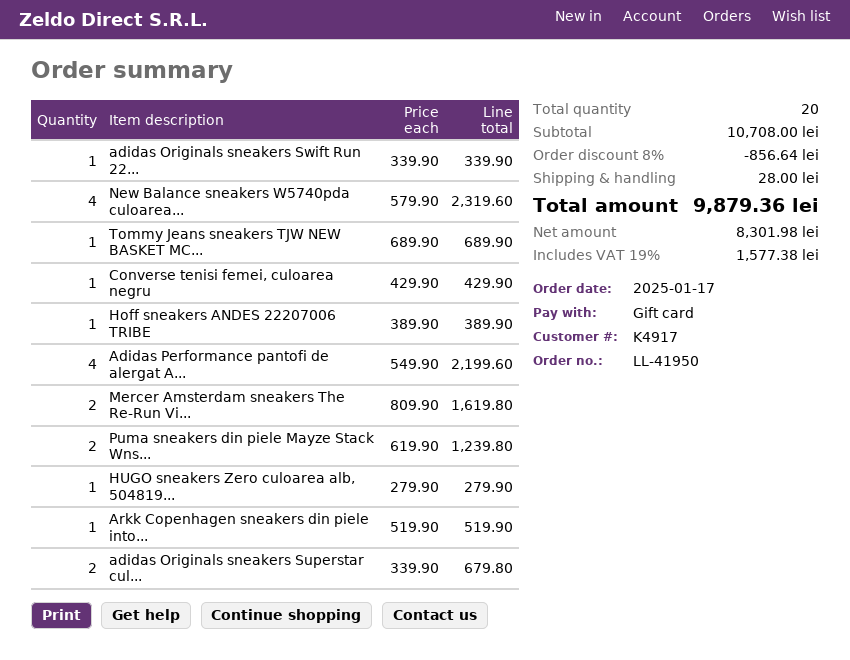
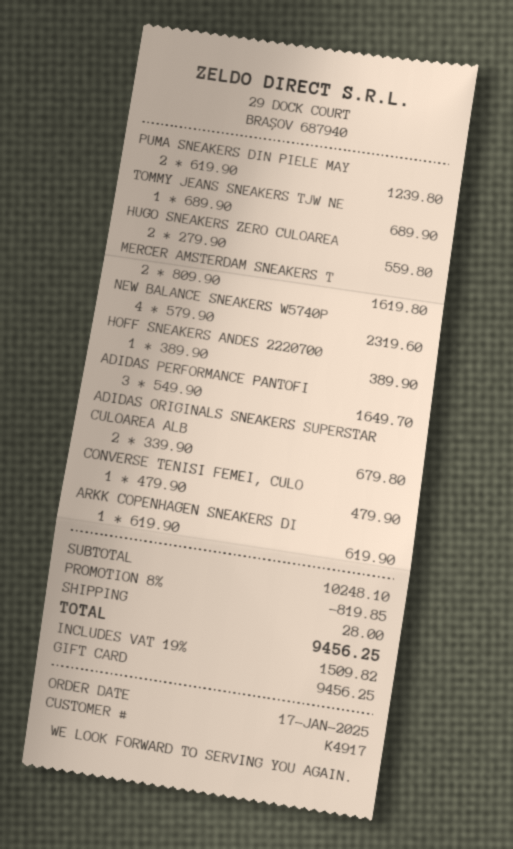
adidas Originals sneakers Swift Run 22...: 1 x 339.90 = 339.90 -> none
Converse tenisi femei, culoarea negru: 1 x 429.90 = 429.90 -> 1 x 479.90 = 479.90
Adidas Performance pantofi de alergat A...: 4 x 549.90 = 2199.60 -> 3 x 549.90 = 1649.70
HUGO sneakers Zero culoarea alb, 504819...: 1 x 279.90 = 279.90 -> 2 x 279.90 = 559.80
Arkk Copenhagen sneakers din piele into...: 1 x 519.90 = 519.90 -> 1 x 619.90 = 619.90
subtotal: 10708.00 -> 10248.10
discount: 8% = 856.64 -> 8% = 819.85
tax: 19% = 1577.38 -> 19% = 1509.82
total: 9879.36 -> 9456.25

